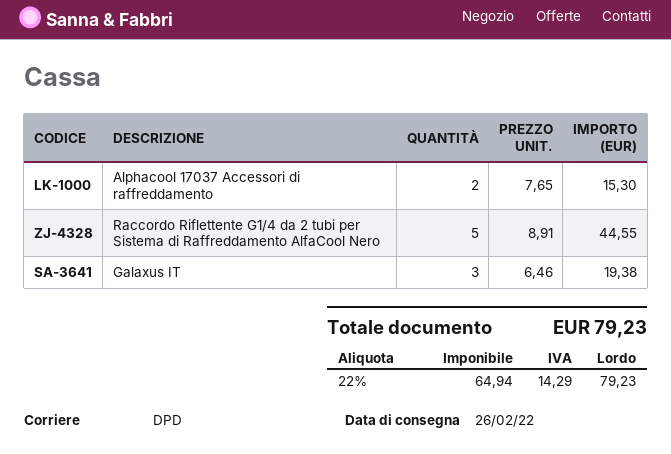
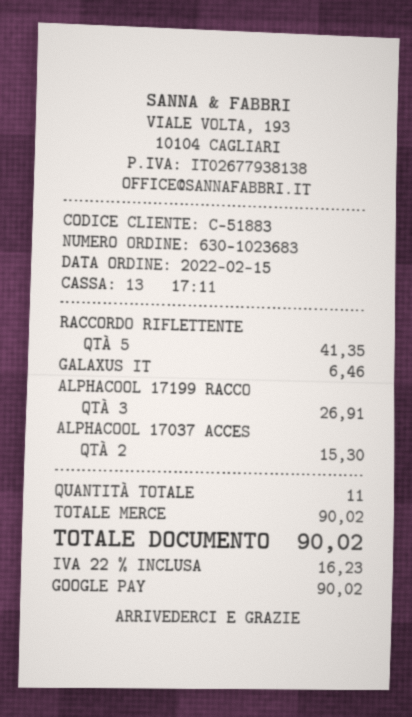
Raccordo Riflettente G1/4 da 2 tubi per Sistema di Raffreddamento AlfaCool Nero: 5 for 44.55 -> 5 for 41.35
Galaxus IT: 3 for 19.38 -> 1 for 6.46
ALPHACOOL 17199 RACCO: none -> 3 for 26.91
tax: 22% = 14.29 -> 22% = 16.23
total: 79.23 -> 90.02

